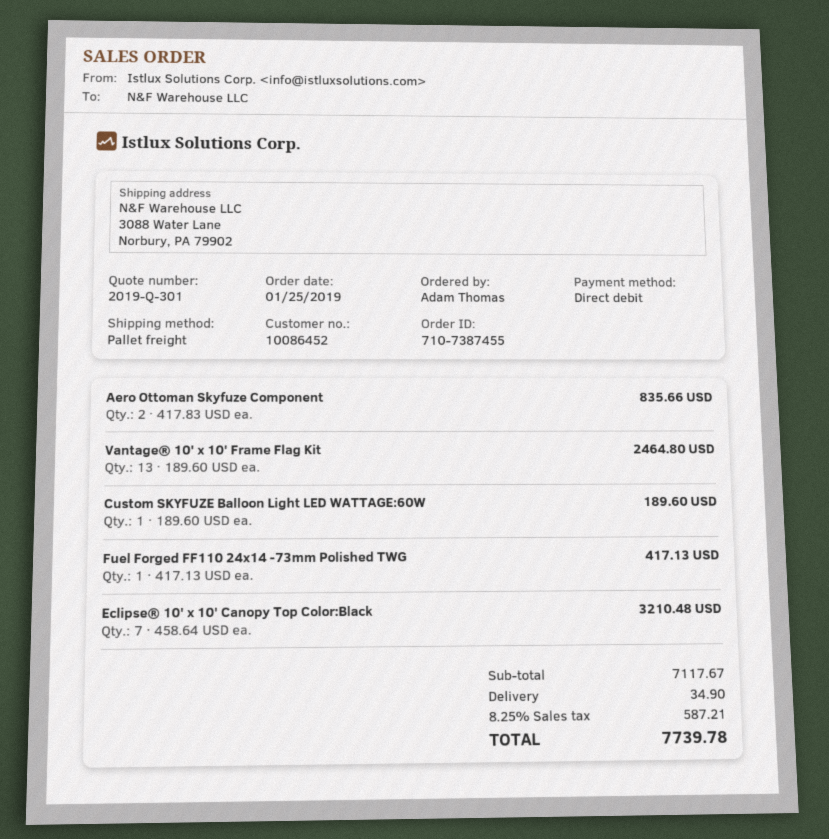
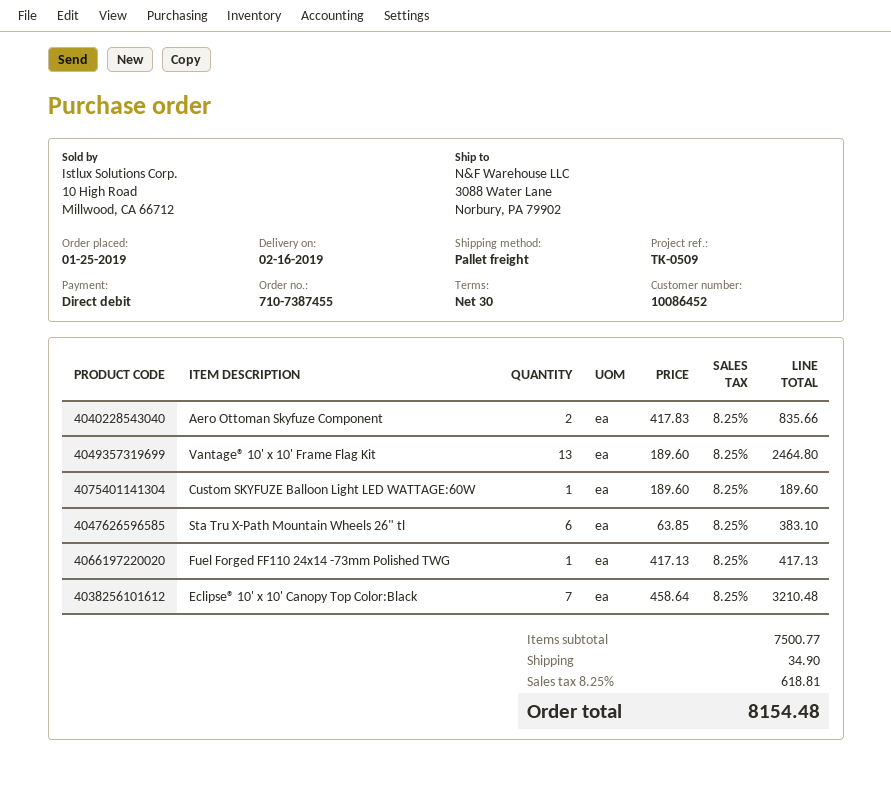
Sta Tru X-Path Mountain Wheels 26" tl: none -> 6 x 63.85 = 383.10
subtotal: 7117.67 -> 7500.77
tax: 8.25% = 587.21 -> 8.25% = 618.81
total: 7739.78 -> 8154.48

